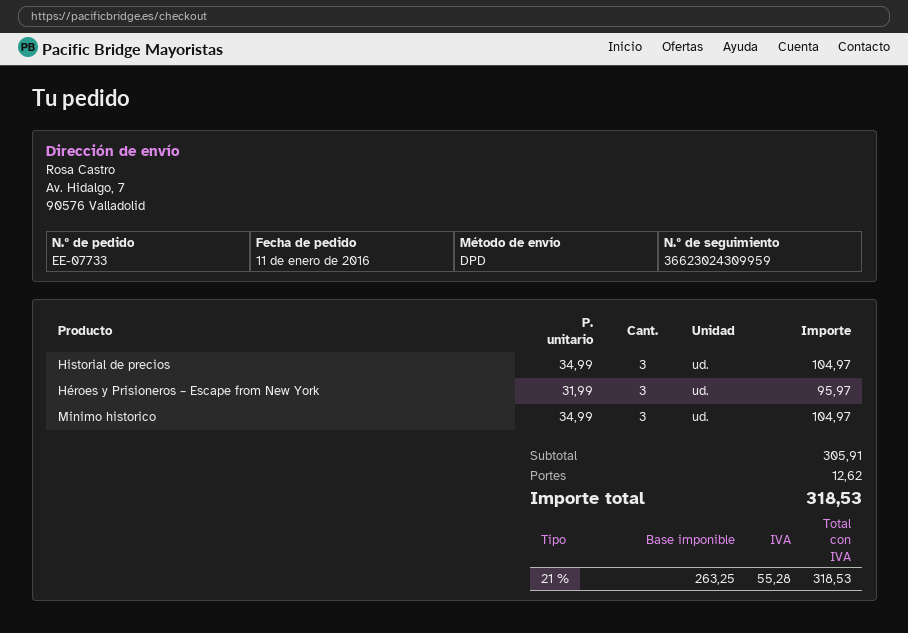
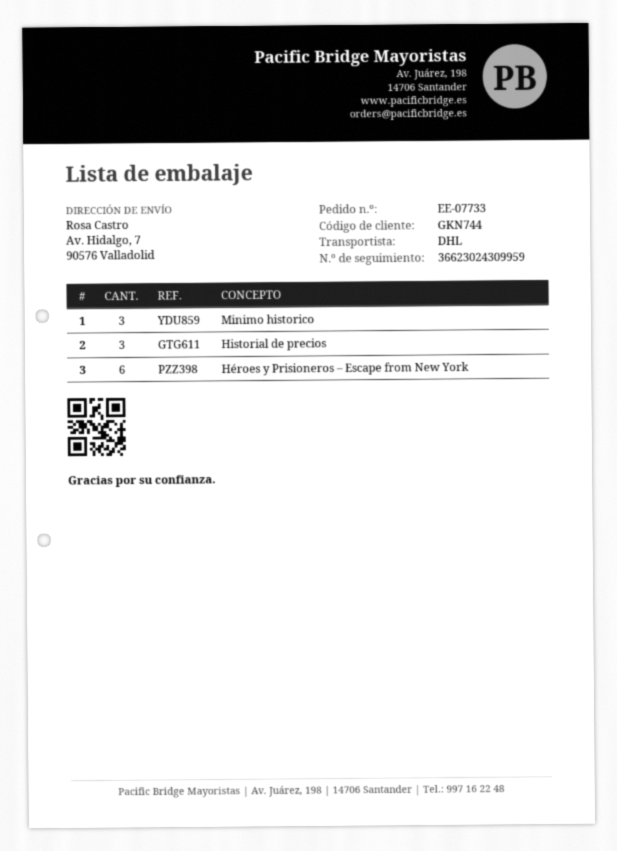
shipping method: DPD -> DHL
Héroes y Prisioneros – Escape from New York: 3 -> 6

